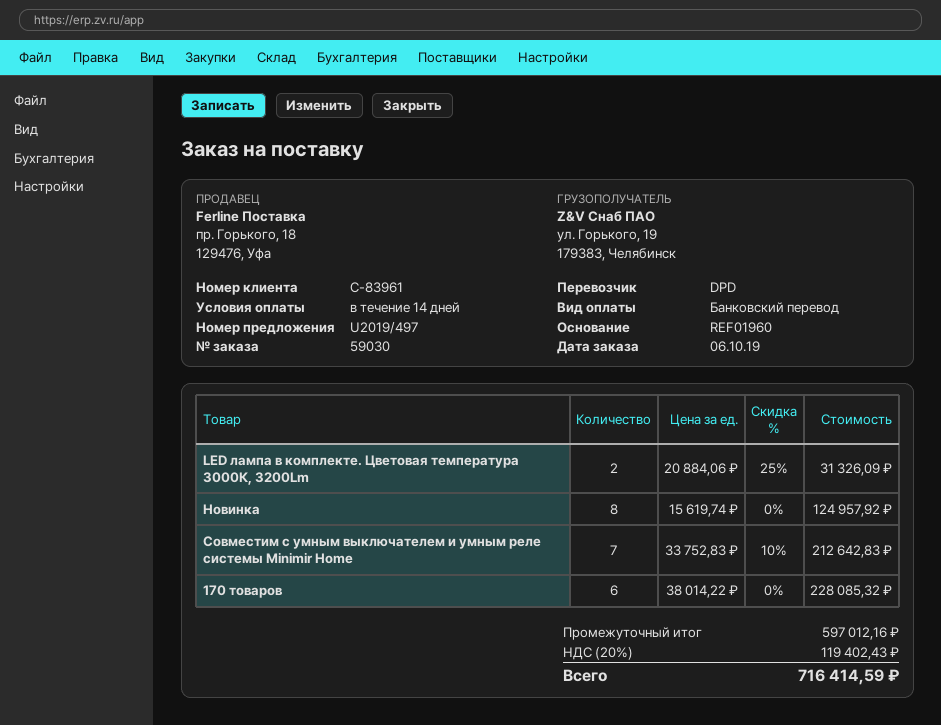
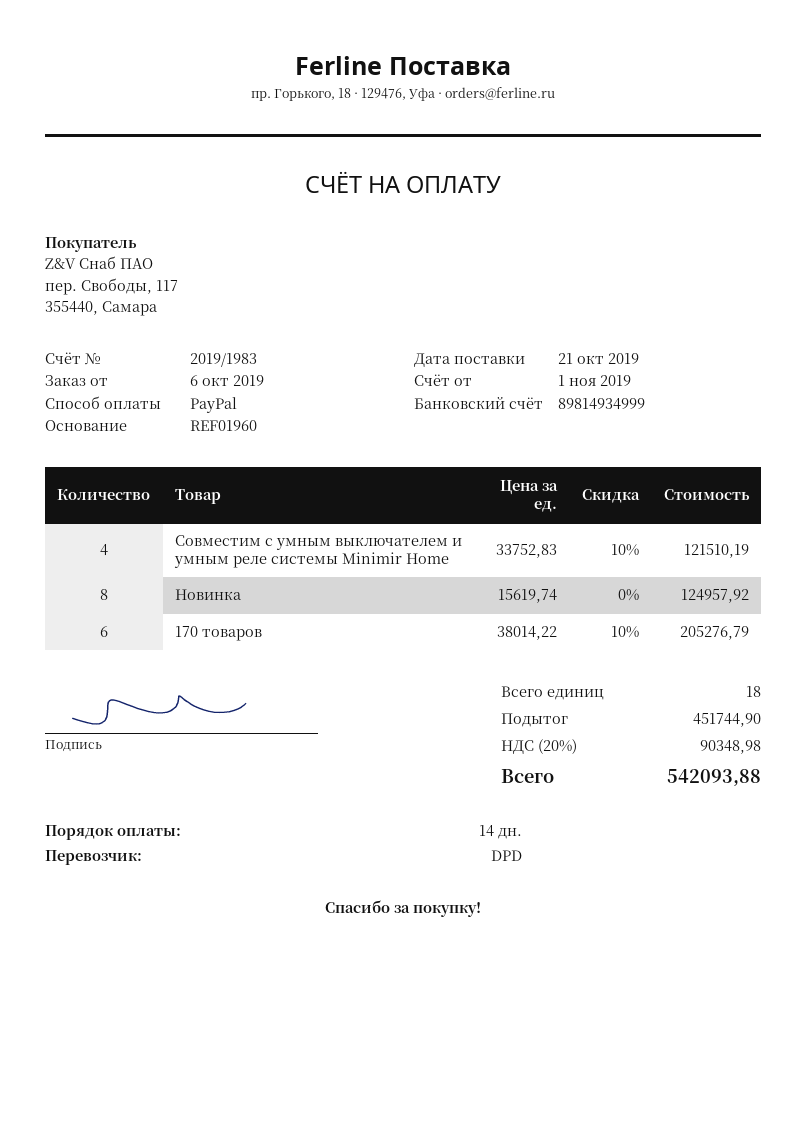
payment method: bank transfer -> PayPal
LED лампа в комплекте. Цветовая температура 3000К, 3200Lm: 2 x 20884.06 - 25% = 31326.09 -> none
Совместим с умным выключателем и умным реле системы Minimir Home: 7 x 33752.83 - 10% = 212642.83 -> 4 x 33752.83 - 10% = 121510.19
170 товаров: 6 x 38014.22 = 228085.32 -> 6 x 38014.22 - 10% = 205276.79
subtotal: 597012.16 -> 451744.90
tax: 20% = 119402.43 -> 20% = 90348.98
total: 716414.59 -> 542093.88

